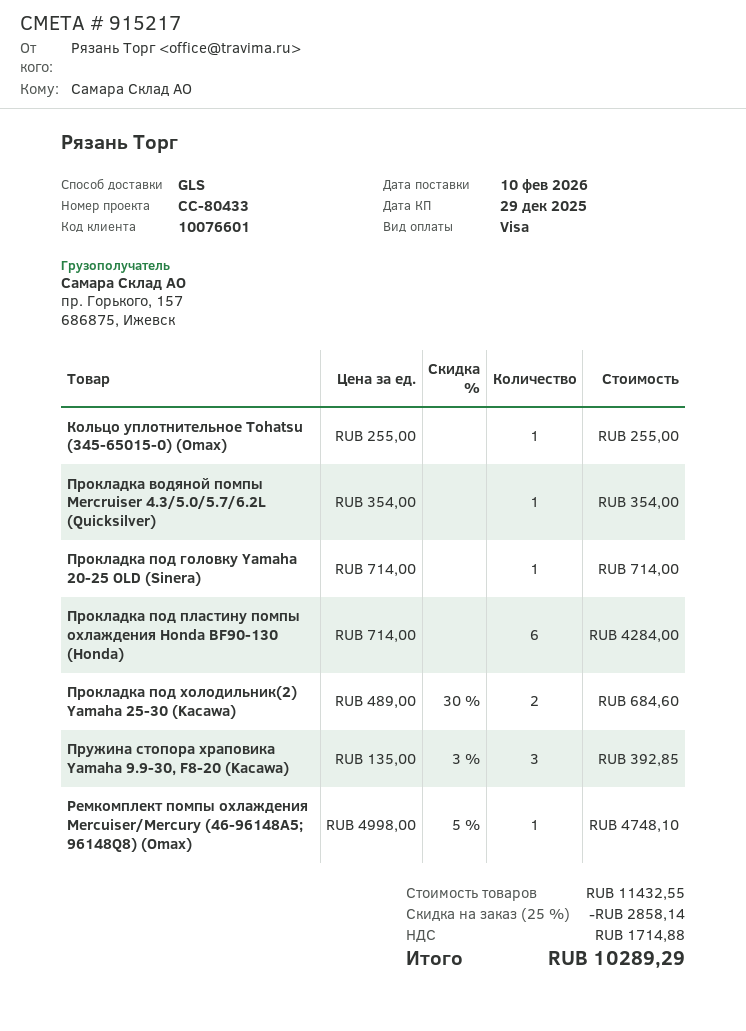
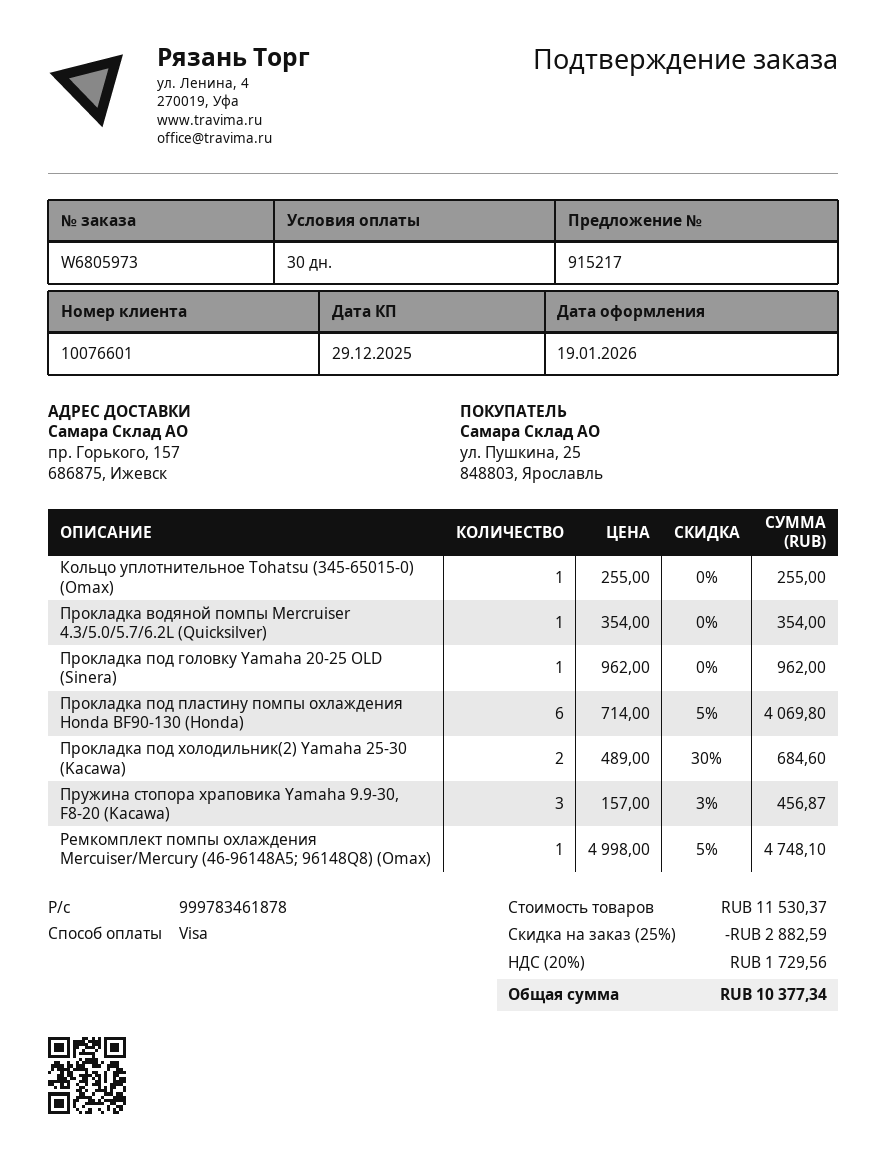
Прокладка под головку Yamaha 20-25 OLD (Sinera): 1 x 714.00 = 714.00 -> 1 x 962.00 = 962.00
Прокладка под пластину помпы охлаждения Honda BF90-130 (Honda): 6 x 714.00 = 4284.00 -> 6 x 714.00 - 5% = 4069.80
Пружина стопора храповика Yamaha 9.9-30, F8-20 (Kacawa): 3 x 135.00 - 3% = 392.85 -> 3 x 157.00 - 3% = 456.87
subtotal: 11432.55 -> 11530.37
discount: 25% = 2858.14 -> 25% = 2882.59
tax: 1714.88 -> 1729.56
total: 10289.29 -> 10377.34

